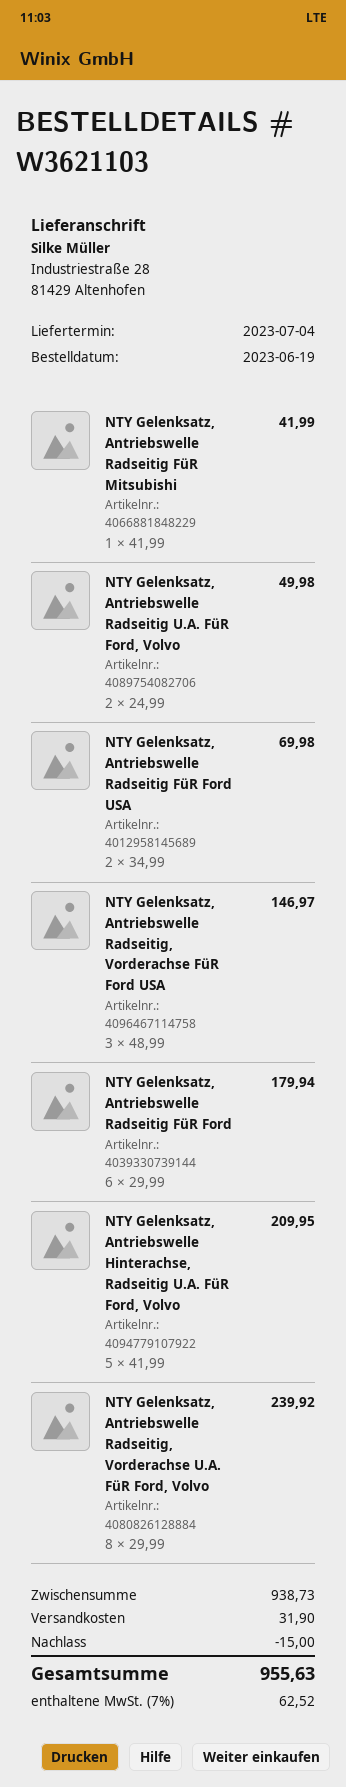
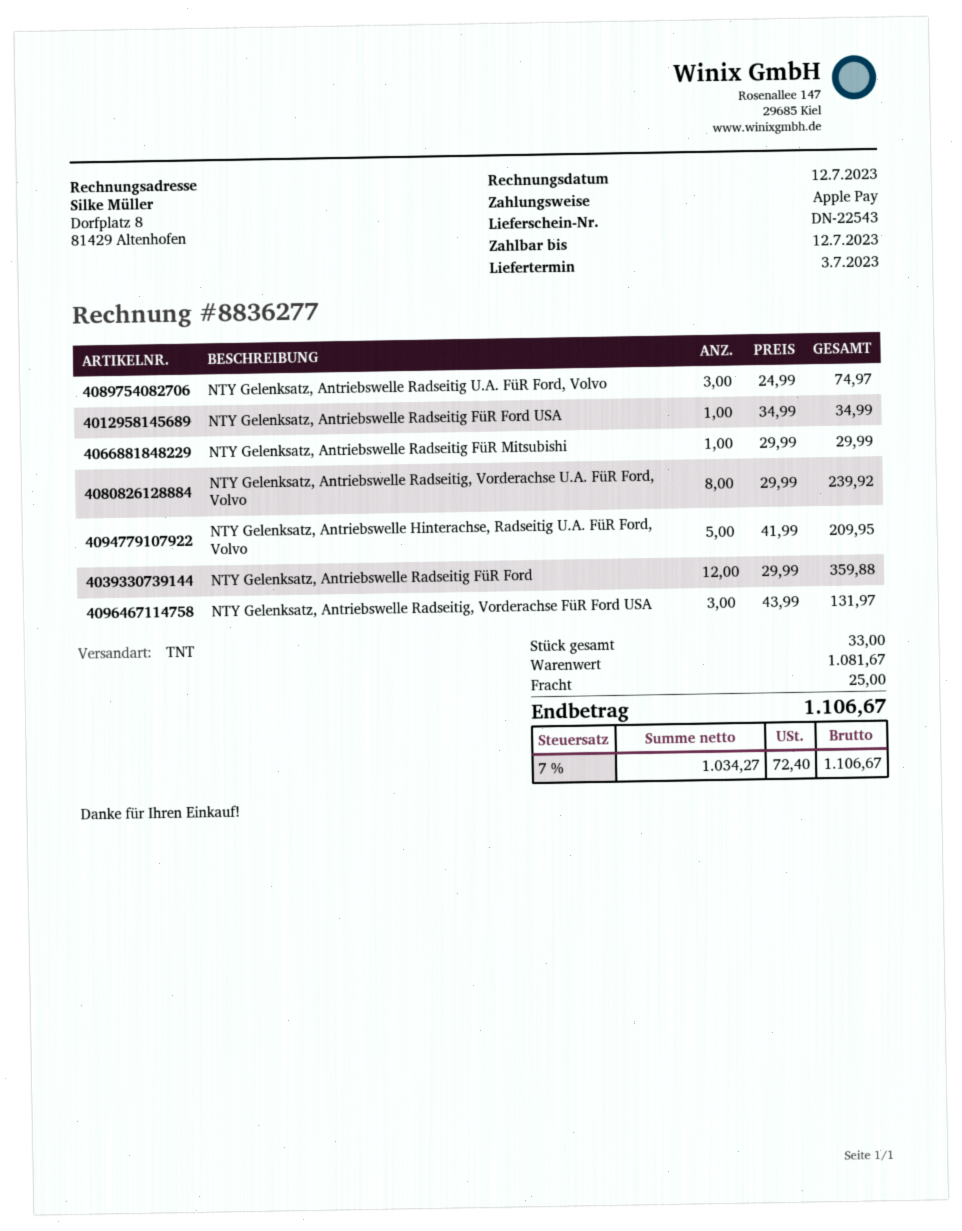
delivery date: 2023-07-04 -> 2023-07-03
NTY Gelenksatz, Antriebswelle Radseitig FüR Mitsubishi: 1 x 41.99 = 41.99 -> 1 x 29.99 = 29.99
NTY Gelenksatz, Antriebswelle Radseitig U.A. FüR Ford, Volvo: 2 x 24.99 = 49.98 -> 3 x 24.99 = 74.97
NTY Gelenksatz, Antriebswelle Radseitig FüR Ford USA: 2 x 34.99 = 69.98 -> 1 x 34.99 = 34.99
NTY Gelenksatz, Antriebswelle Radseitig, Vorderachse FüR Ford USA: 3 x 48.99 = 146.97 -> 3 x 43.99 = 131.97
NTY Gelenksatz, Antriebswelle Radseitig FüR Ford: 6 x 29.99 = 179.94 -> 12 x 29.99 = 359.88
subtotal: 938.73 -> 1081.67
discount: 15.00 -> none
shipping: 31.90 -> 25.00
tax: 7% = 62.52 -> 7% = 72.40
total: 955.63 -> 1106.67

